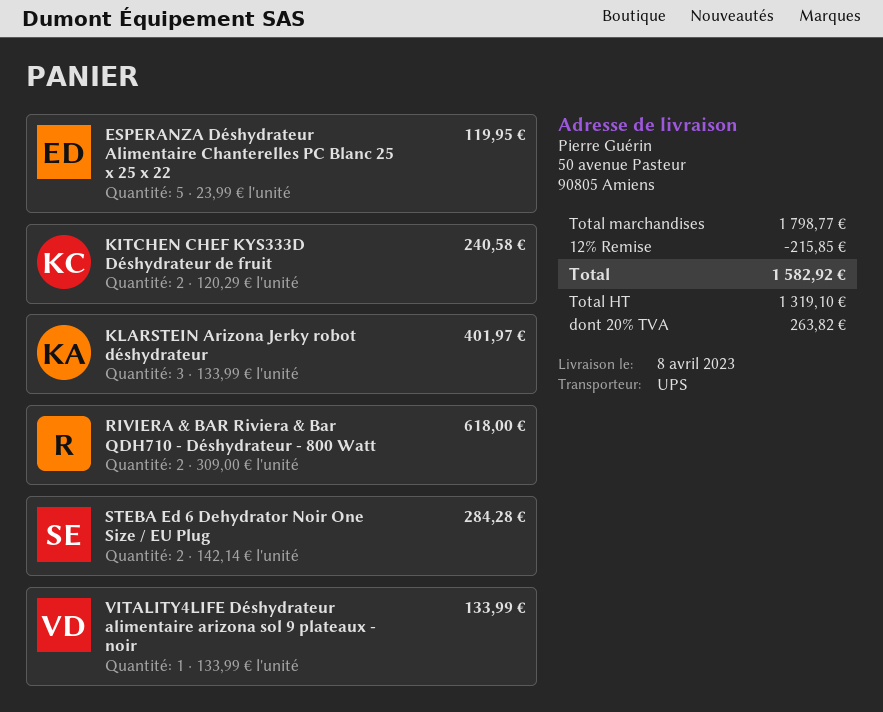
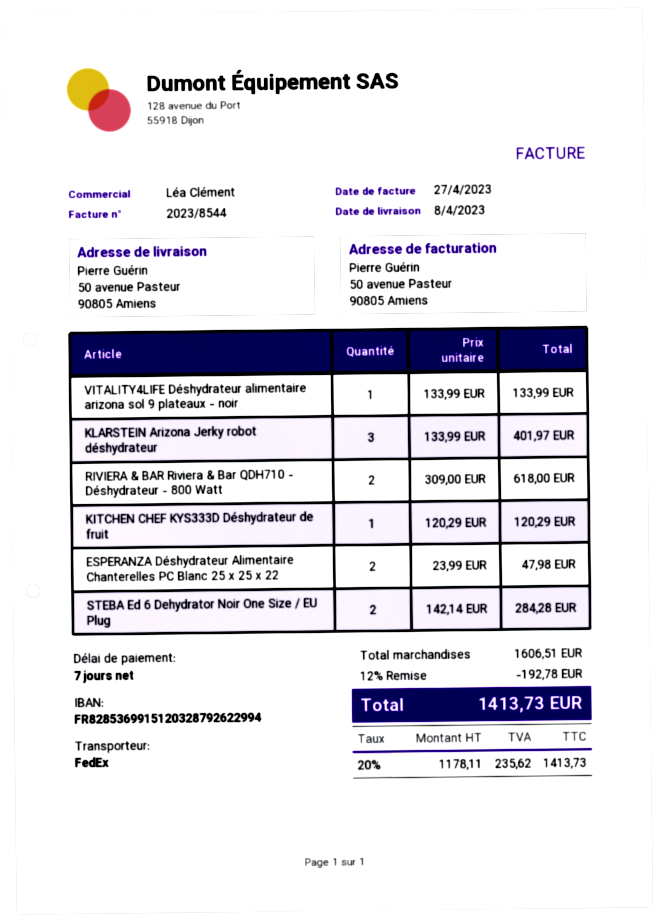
shipping method: UPS -> FedEx
ESPERANZA Déshydrateur Alimentaire Chanterelles PC Blanc 25 x 25 x 22: 5 x 23.99 = 119.95 -> 2 x 23.99 = 47.98
KITCHEN CHEF KYS333D Déshydrateur de fruit: 2 x 120.29 = 240.58 -> 1 x 120.29 = 120.29
subtotal: 1798.77 -> 1606.51
discount: 12% = 215.85 -> 12% = 192.78
net: 1319.10 -> 1178.11
tax: 20% = 263.82 -> 20% = 235.62
total: 1582.92 -> 1413.73

